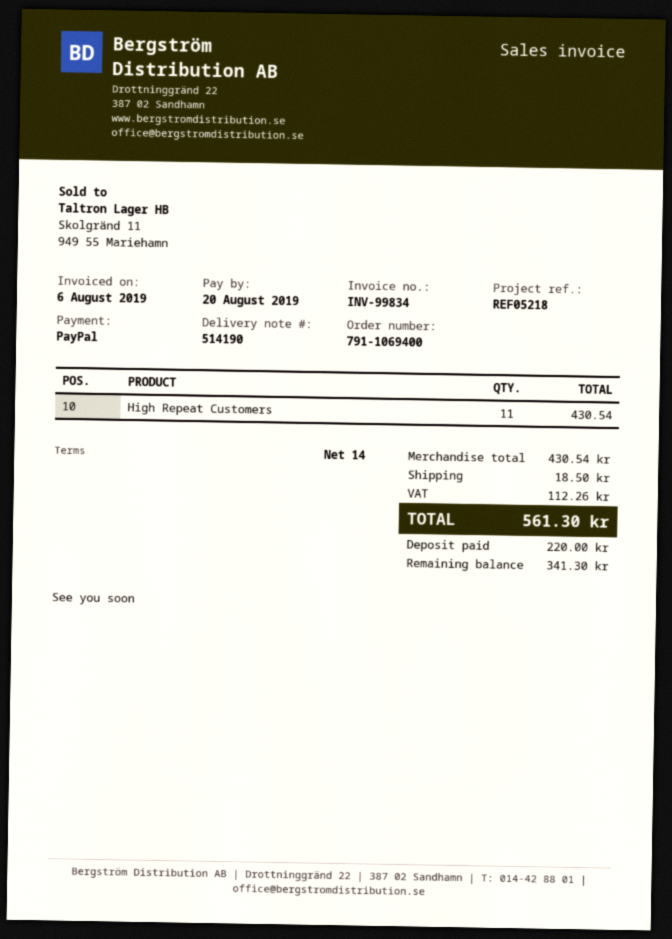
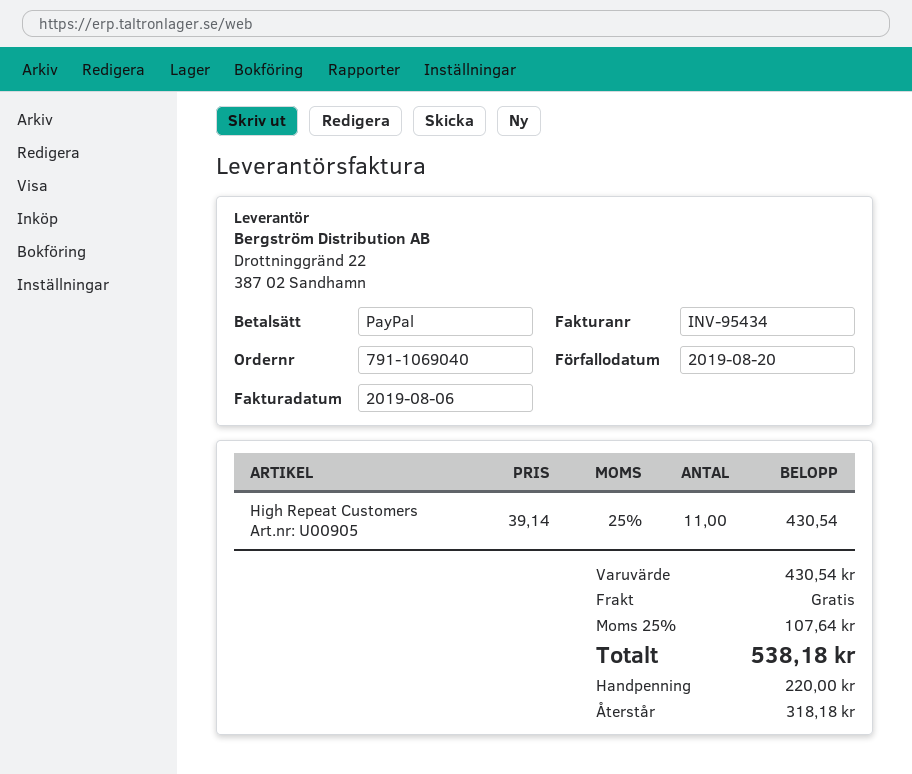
order number: 791-1069400 -> 791-1069040
invoice number: INV-99834 -> INV-95434
shipping: 18.50 -> 0.00
tax: 112.26 -> 107.64
total: 561.30 -> 538.18
balance: 341.30 -> 318.18

